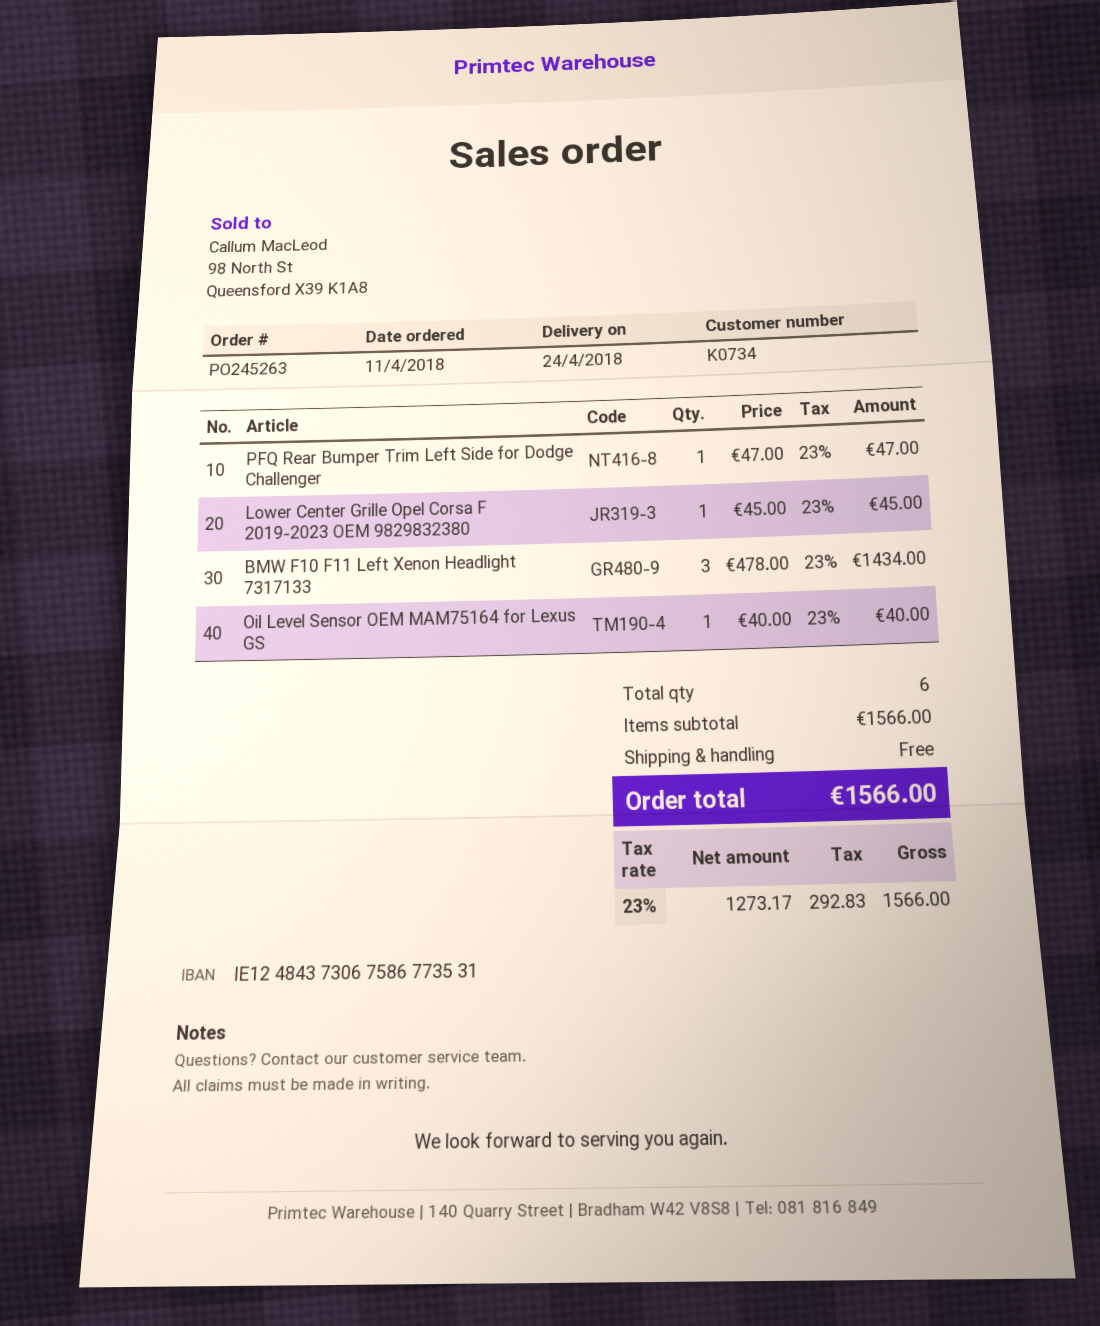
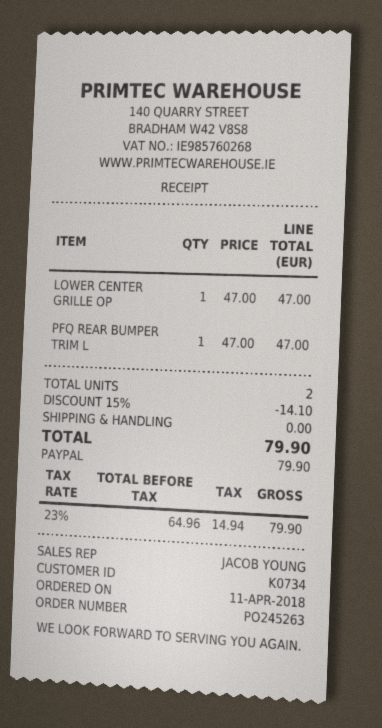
Lower Center Grille Opel Corsa F 2019-2023 OEM 9829832380: 1 x 45.00 = 45.00 -> 1 x 47.00 = 47.00
BMW F10 F11 Left Xenon Headlight 7317133: 3 x 478.00 = 1434.00 -> none
Oil Level Sensor OEM MAM75164 for Lexus GS: 1 x 40.00 = 40.00 -> none
total quantity: 6 -> 2
discount: none -> 15% = 14.10
net: 1273.17 -> 64.96
tax: 23% = 292.83 -> 23% = 14.94
total: 1566.00 -> 79.90

